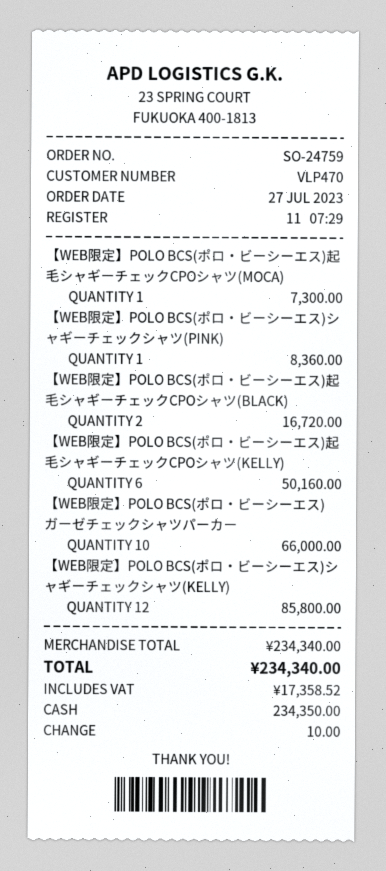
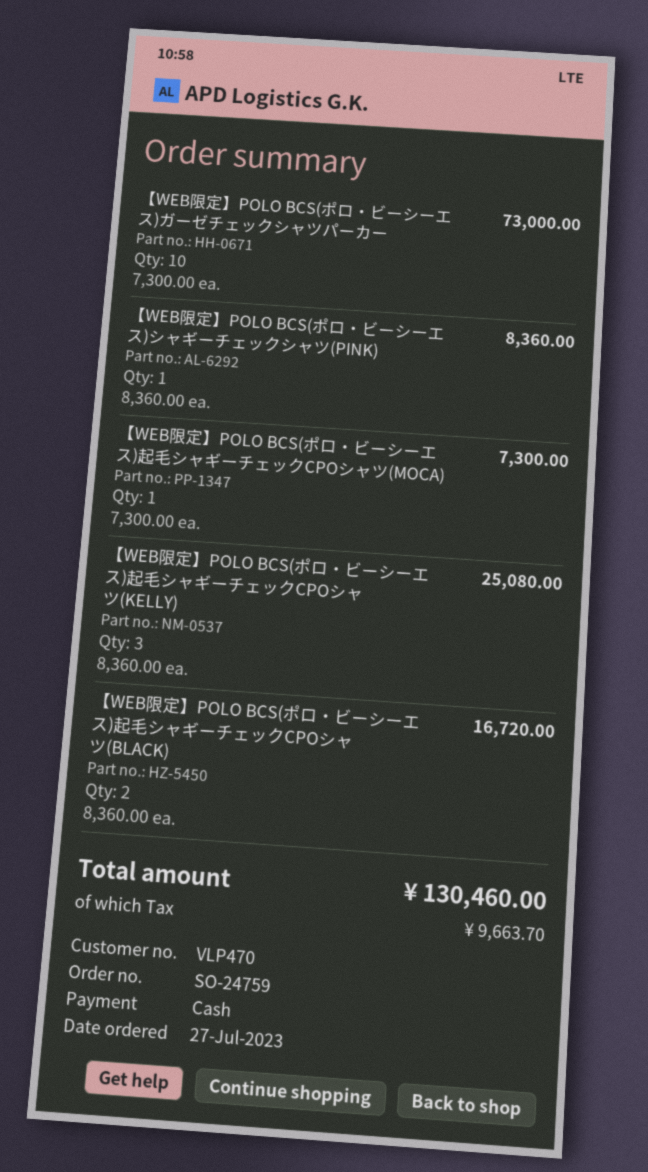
【WEB限定】POLO BCS(ポロ・ビーシーエス)起毛シャギーチェックCPOシャツ(KELLY): 6 for 50160.00 -> 3 for 25080.00
【WEB限定】POLO BCS(ポロ・ビーシーエス)ガーゼチェックシャツパーカー: 10 for 66000.00 -> 10 for 73000.00
【WEB限定】POLO BCS(ポロ・ビーシーエス)シャギーチェックシャツ(KELLY): 12 for 85800.00 -> none
tax: 17358.52 -> 9663.70
total: 234340.00 -> 130460.00

